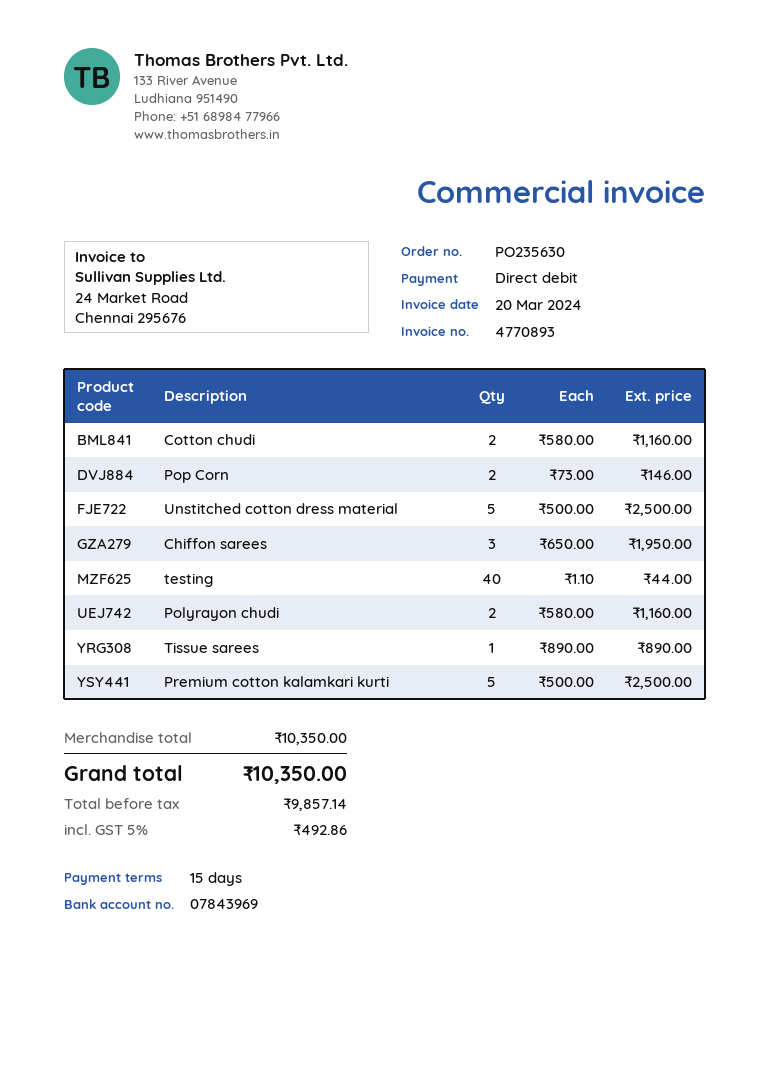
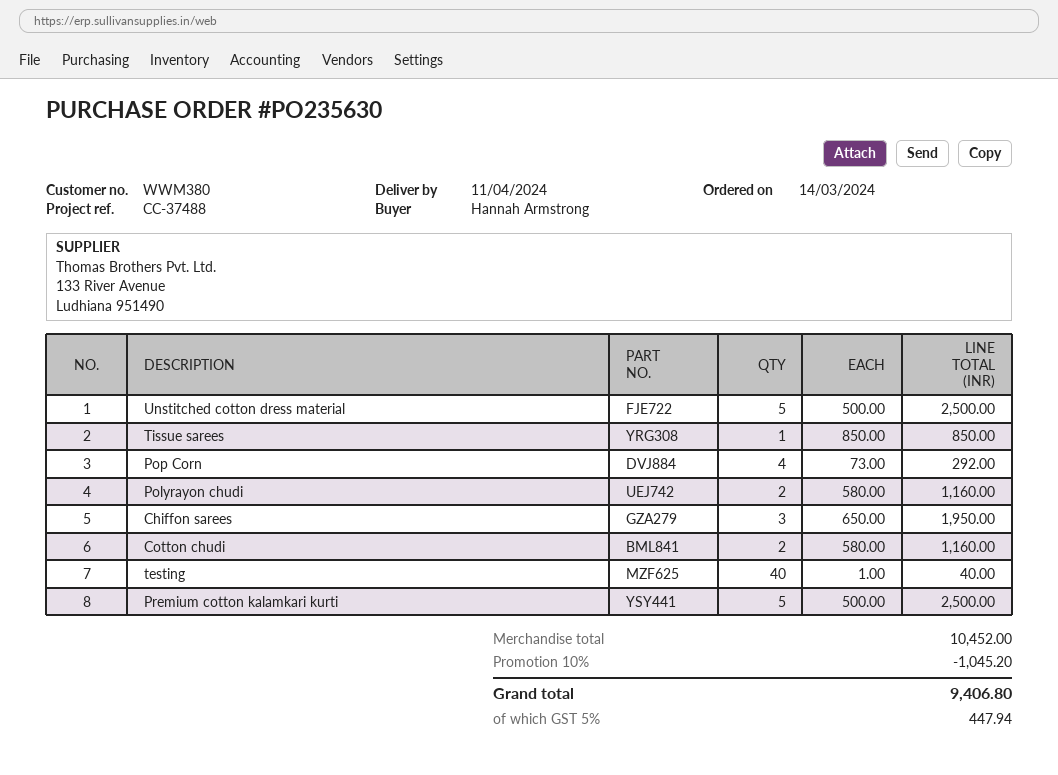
Pop Corn: 2 x 73.00 = 146.00 -> 4 x 73.00 = 292.00
testing: 40 x 1.10 = 44.00 -> 40 x 1.00 = 40.00
Tissue sarees: 1 x 890.00 = 890.00 -> 1 x 850.00 = 850.00
subtotal: 10350.00 -> 10452.00
discount: none -> 10% = 1045.20
tax: 5% = 492.86 -> 5% = 447.94
total: 10350.00 -> 9406.80

